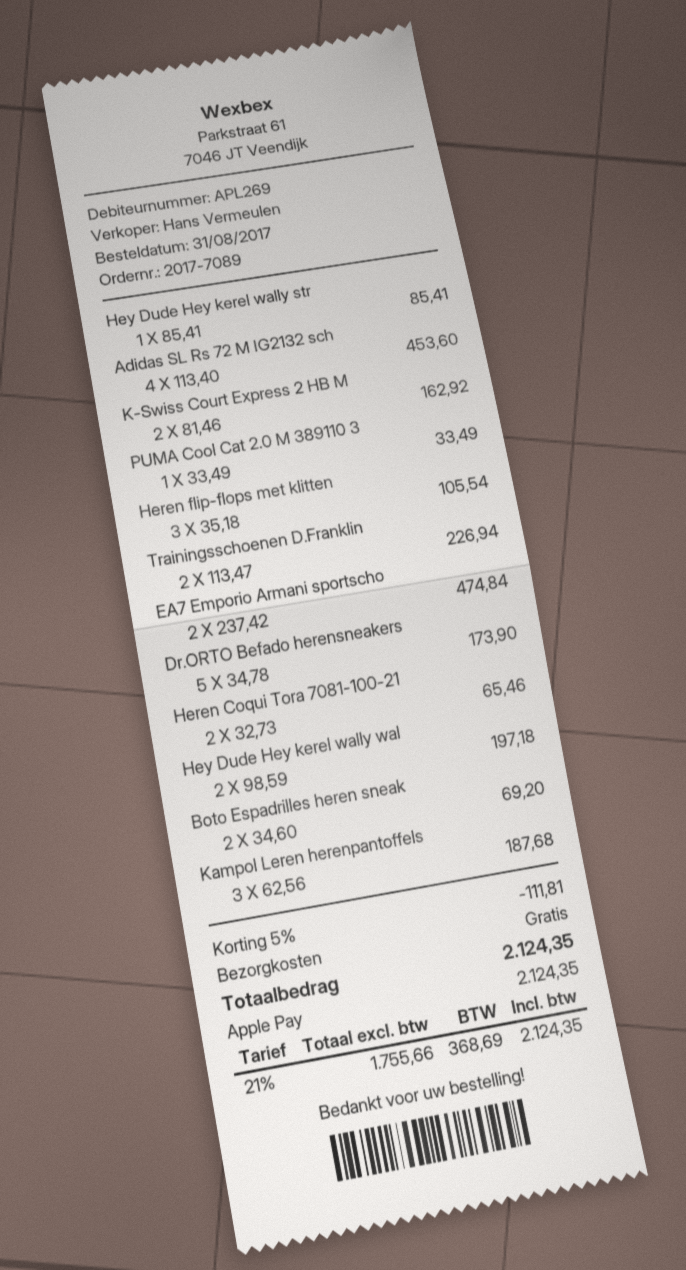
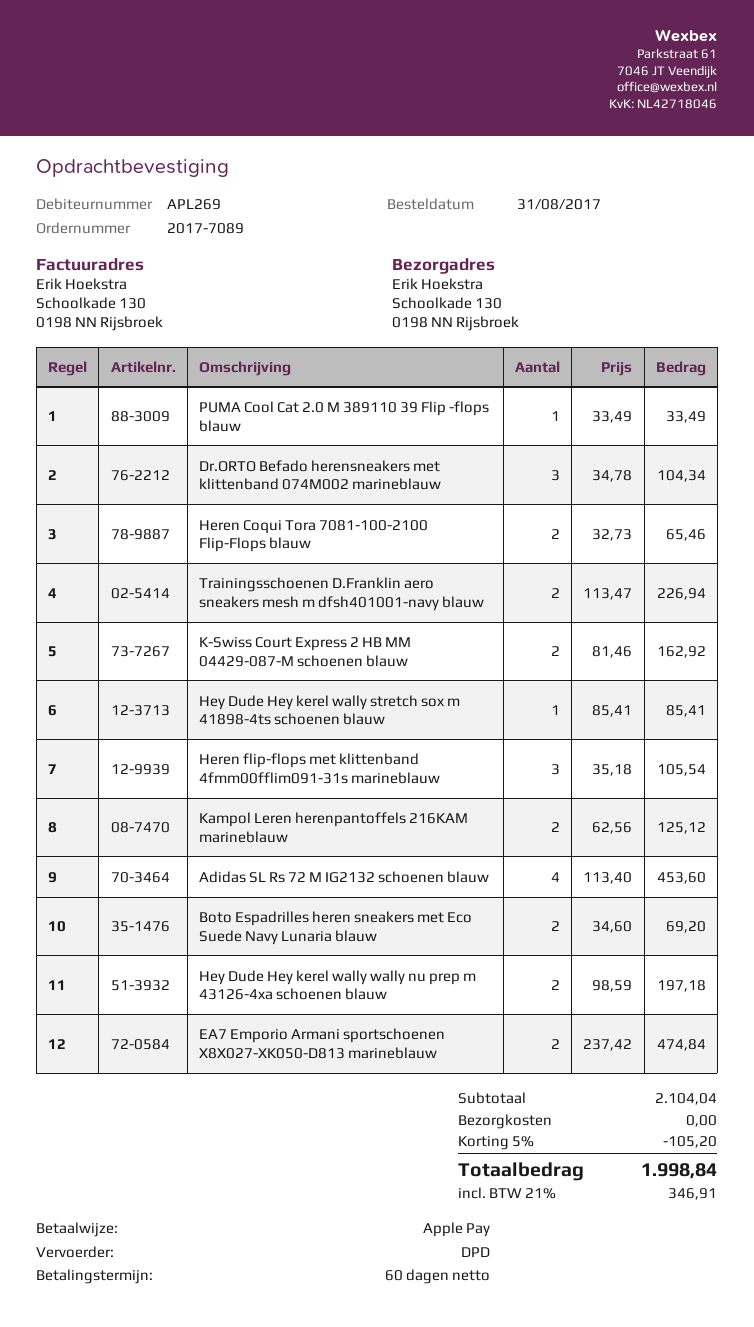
Dr.ORTO Befado herensneakers: 5 x 34.78 = 173.90 -> 3 x 34.78 = 104.34
Kampol Leren herenpantoffels: 3 x 62.56 = 187.68 -> 2 x 62.56 = 125.12
discount: 5% = 111.81 -> 5% = 105.20
tax: 21% = 368.69 -> 21% = 346.91
total: 2124.35 -> 1998.84

